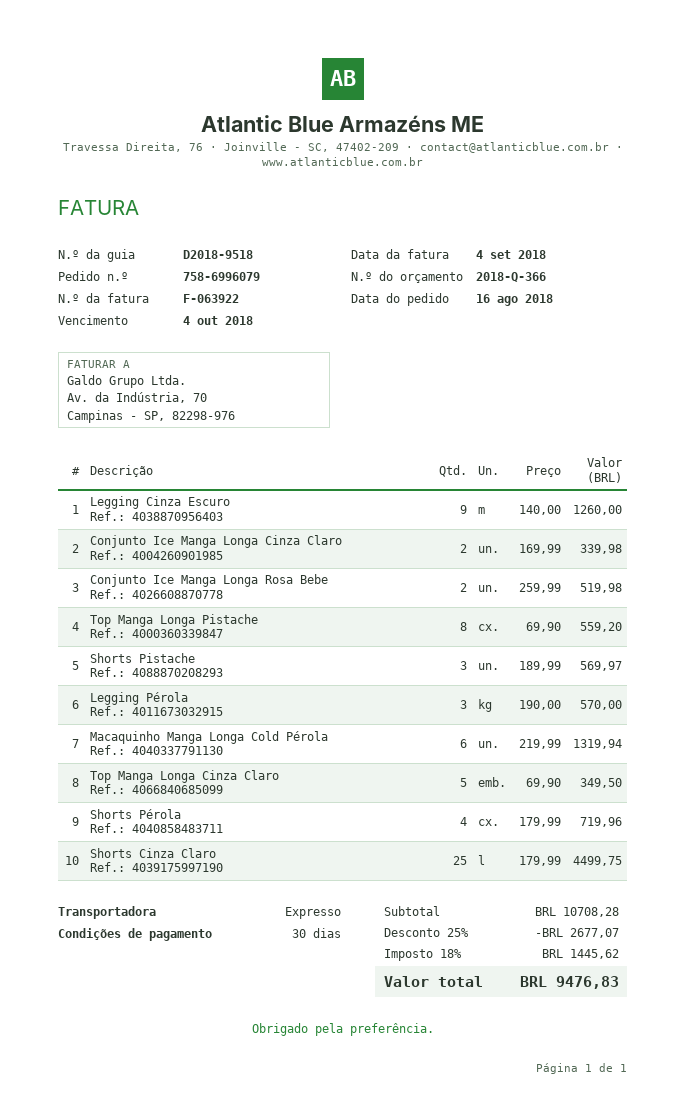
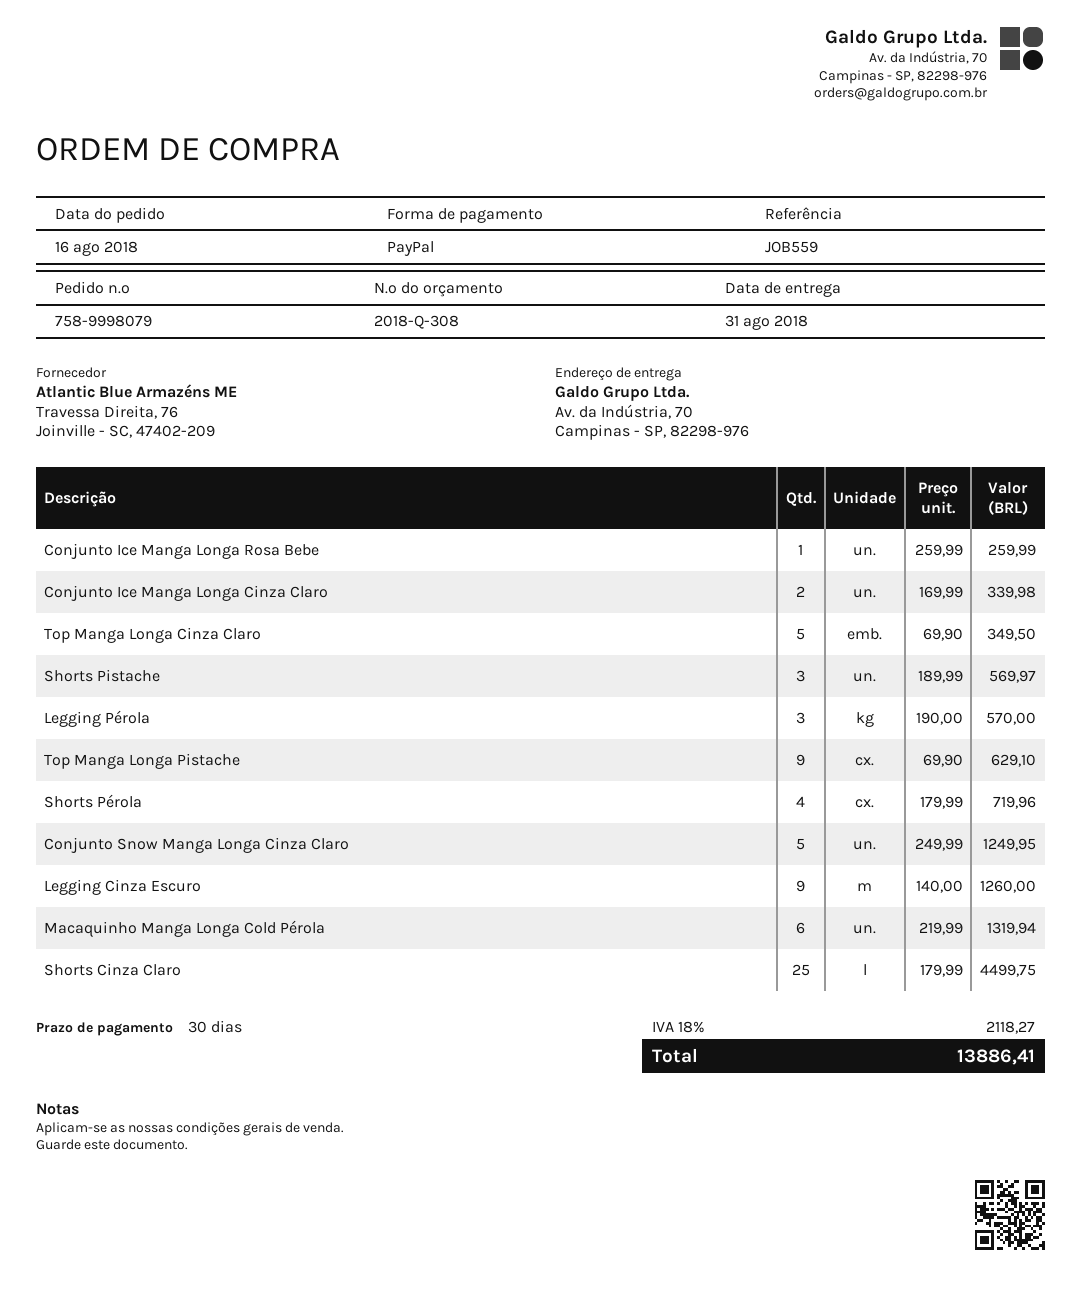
quote number: 2018-Q-366 -> 2018-Q-308
order number: 758-6996079 -> 758-9998079
Conjunto Ice Manga Longa Rosa Bebe: 2 x 259.99 = 519.98 -> 1 x 259.99 = 259.99
Top Manga Longa Pistache: 8 x 69.90 = 559.20 -> 9 x 69.90 = 629.10
Conjunto Snow Manga Longa Cinza Claro: none -> 5 x 249.99 = 1249.95
discount: 25% = 2677.07 -> none
tax: 18% = 1445.62 -> 18% = 2118.27
total: 9476.83 -> 13886.41

